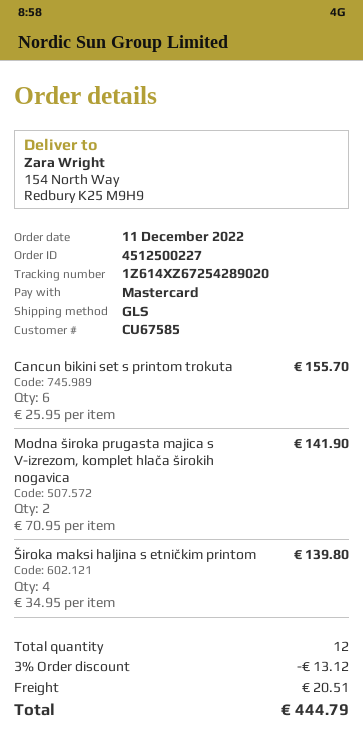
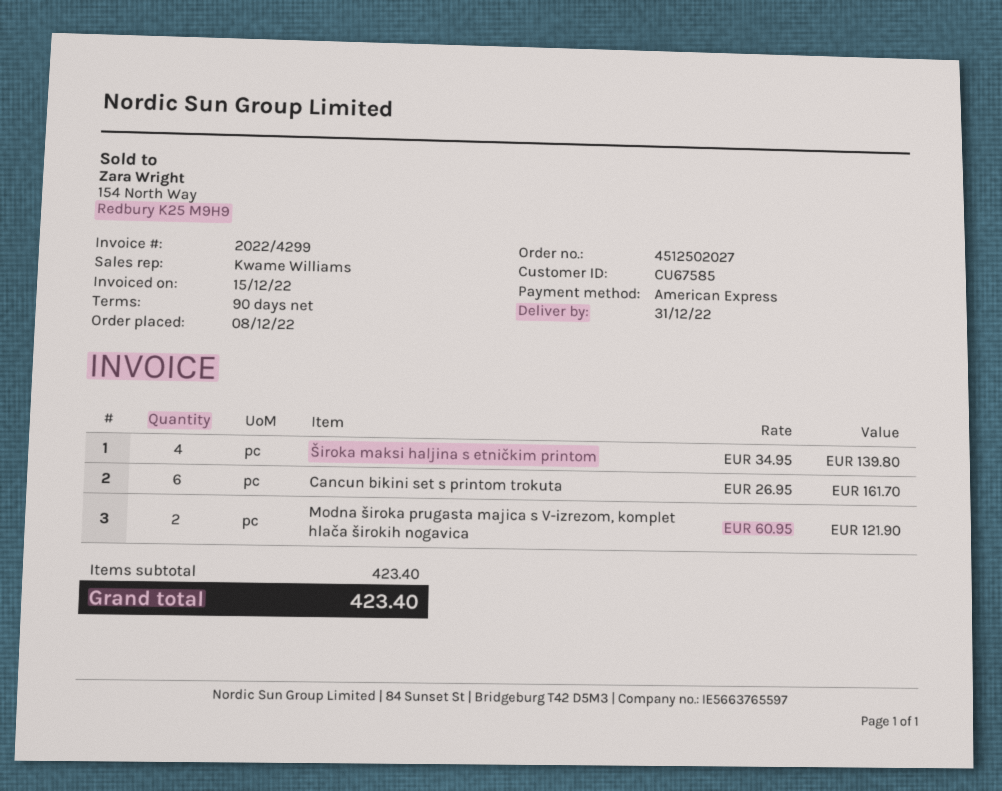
order number: 4512500227 -> 4512502027
order date: 2022-12-11 -> 2022-12-08
payment method: Mastercard -> American Express
Cancun bikini set s printom trokuta: 6 x 25.95 = 155.70 -> 6 x 26.95 = 161.70
Modna široka prugasta majica s V-izrezom, komplet hlača širokih nogavica: 2 x 70.95 = 141.90 -> 2 x 60.95 = 121.90
discount: 3% = 13.12 -> none
shipping: 20.51 -> none
total: 444.79 -> 423.40

